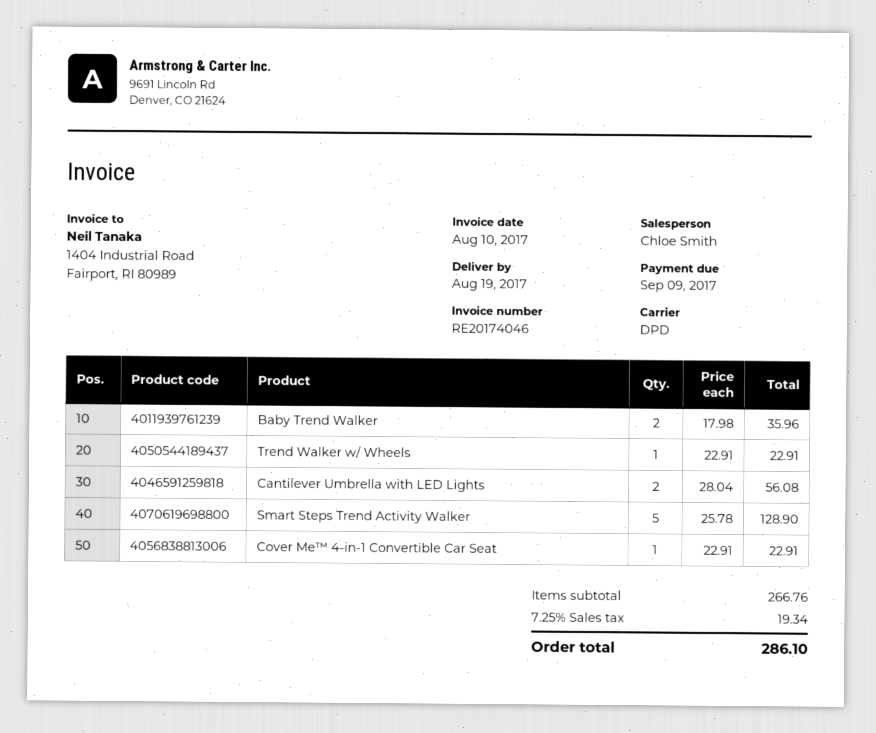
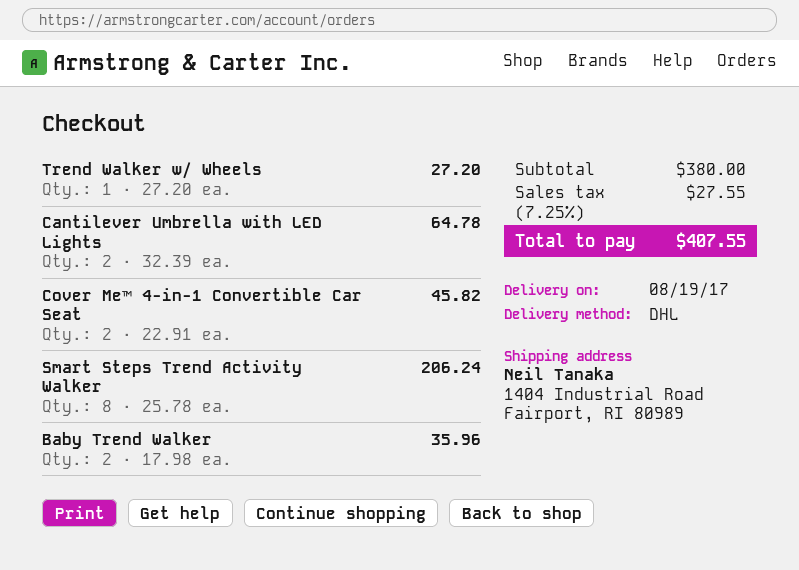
shipping method: DPD -> DHL
Trend Walker w/ Wheels: 1 x 22.91 = 22.91 -> 1 x 27.20 = 27.20
Cantilever Umbrella with LED Lights: 2 x 28.04 = 56.08 -> 2 x 32.39 = 64.78
Smart Steps Trend Activity Walker: 5 x 25.78 = 128.90 -> 8 x 25.78 = 206.24
Cover Me™ 4-in-1 Convertible Car Seat: 1 x 22.91 = 22.91 -> 2 x 22.91 = 45.82
subtotal: 266.76 -> 380.00
tax: 7.25% = 19.34 -> 7.25% = 27.55
total: 286.10 -> 407.55

